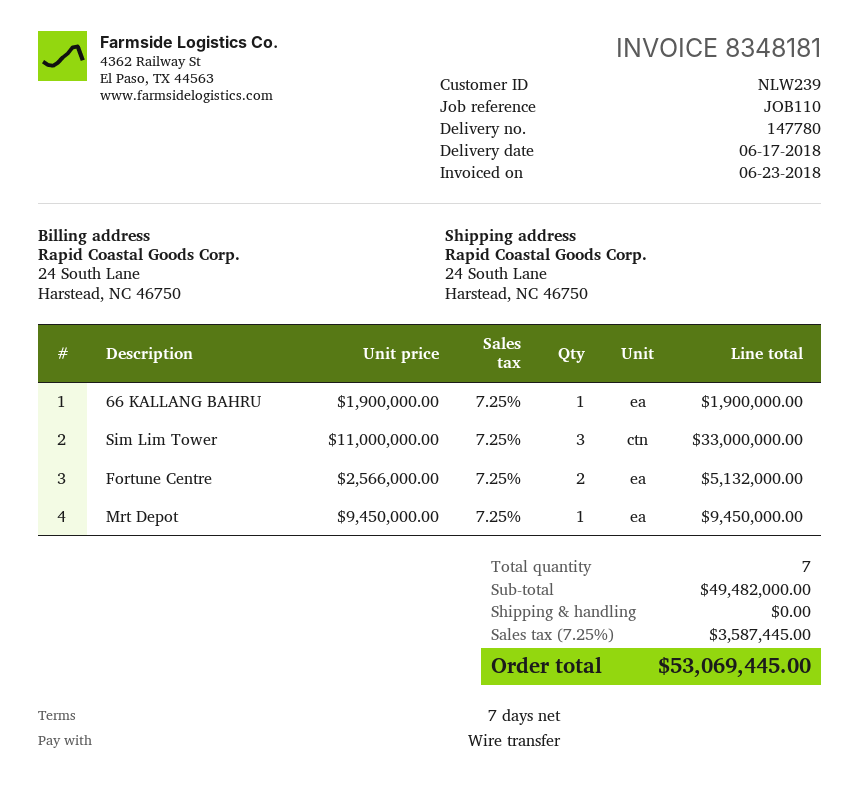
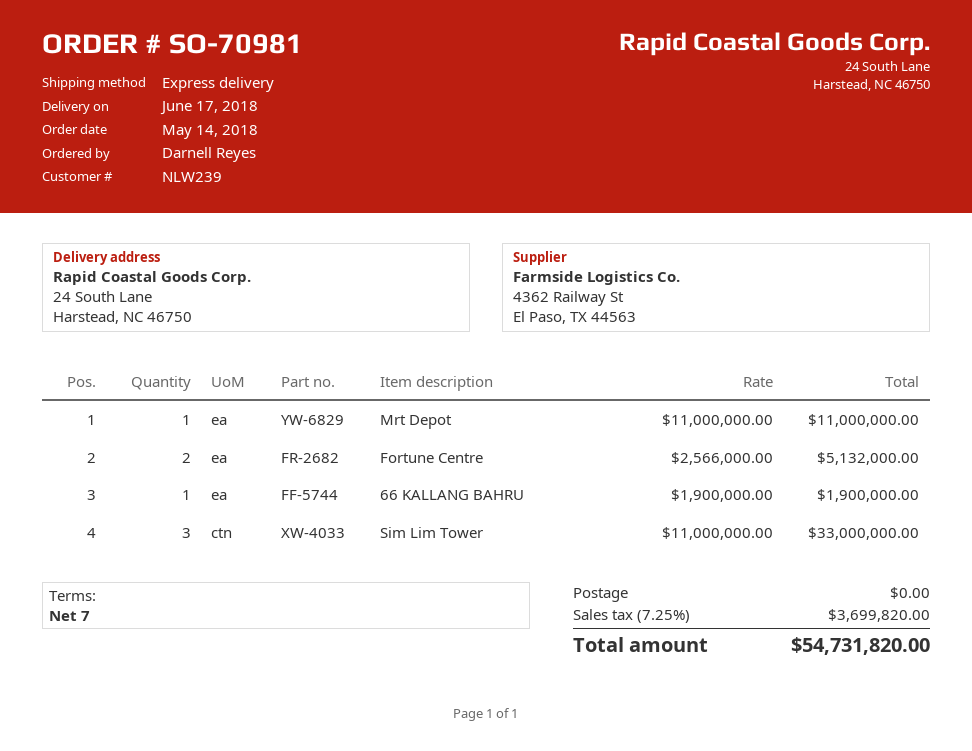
Mrt Depot: 1 x 9450000.00 = 9450000.00 -> 1 x 11000000.00 = 11000000.00
tax: 7.25% = 3587445.00 -> 7.25% = 3699820.00
total: 53069445.00 -> 54731820.00

